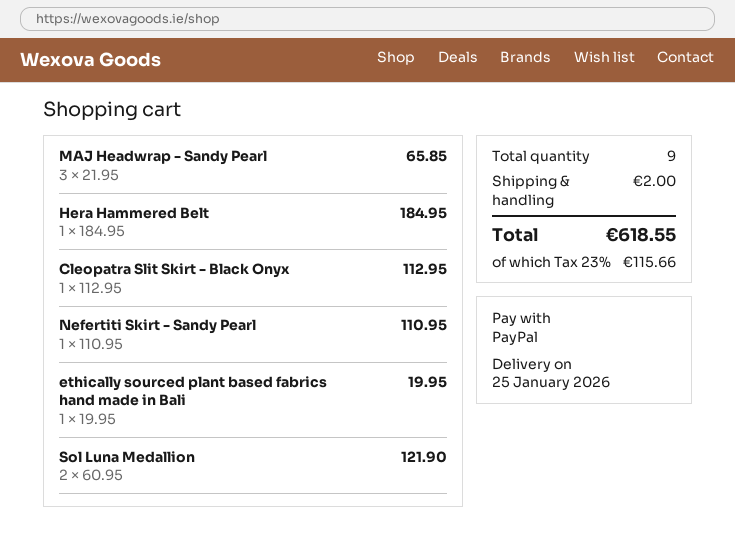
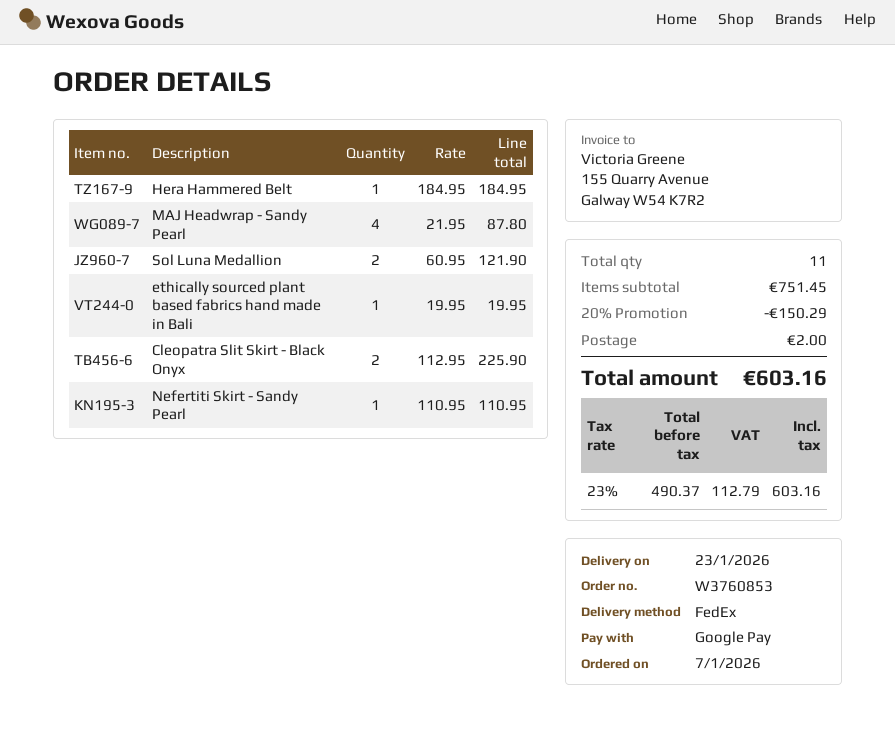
delivery date: 2026-01-25 -> 2026-01-23
payment method: PayPal -> Google Pay
MAJ Headwrap - Sandy Pearl: 3 x 21.95 = 65.85 -> 4 x 21.95 = 87.80
Cleopatra Slit Skirt - Black Onyx: 1 x 112.95 = 112.95 -> 2 x 112.95 = 225.90
total quantity: 9 -> 11
discount: none -> 20% = 150.29
tax: 23% = 115.66 -> 23% = 112.79
total: 618.55 -> 603.16

